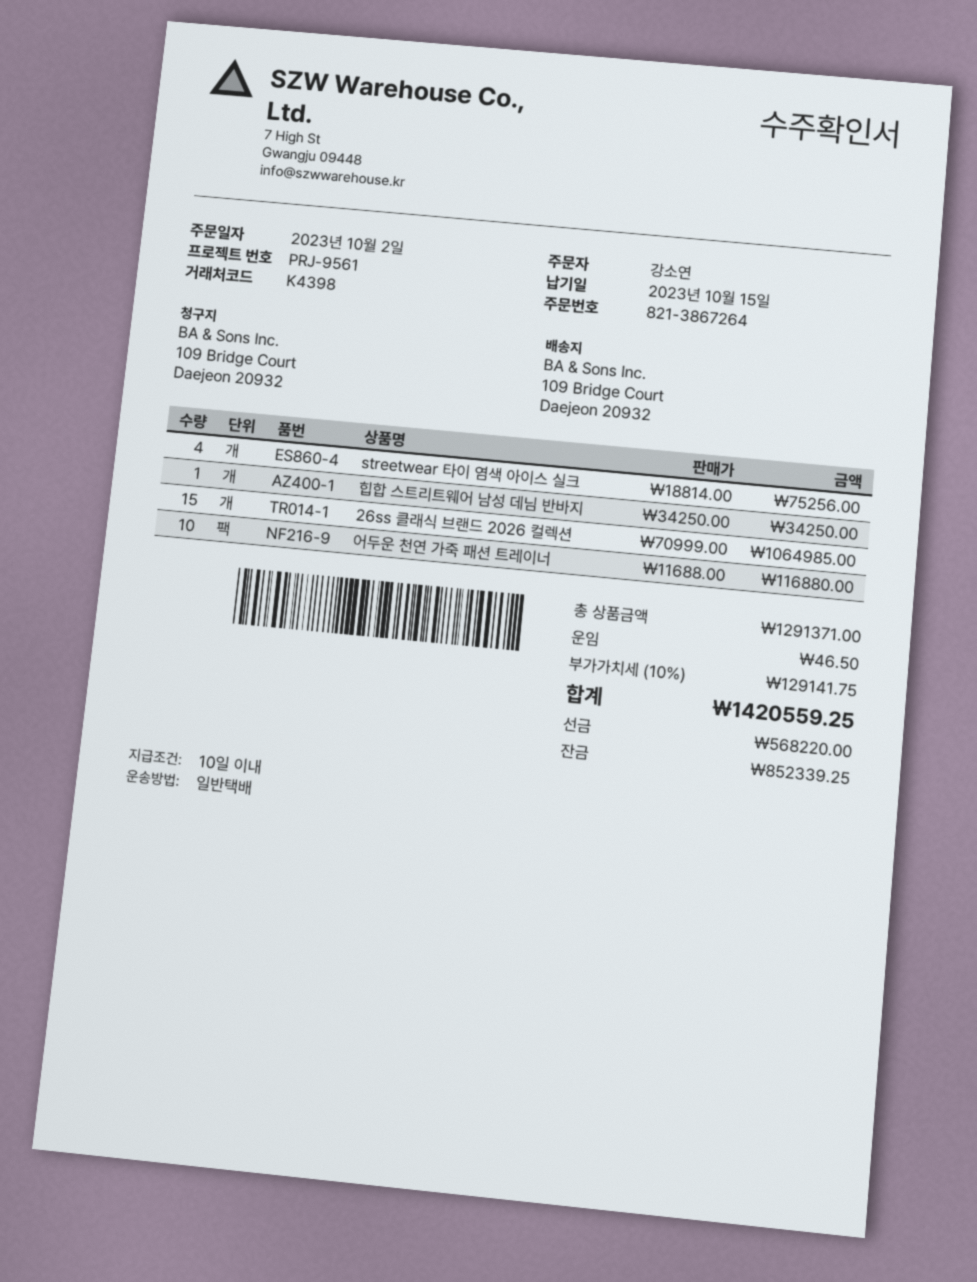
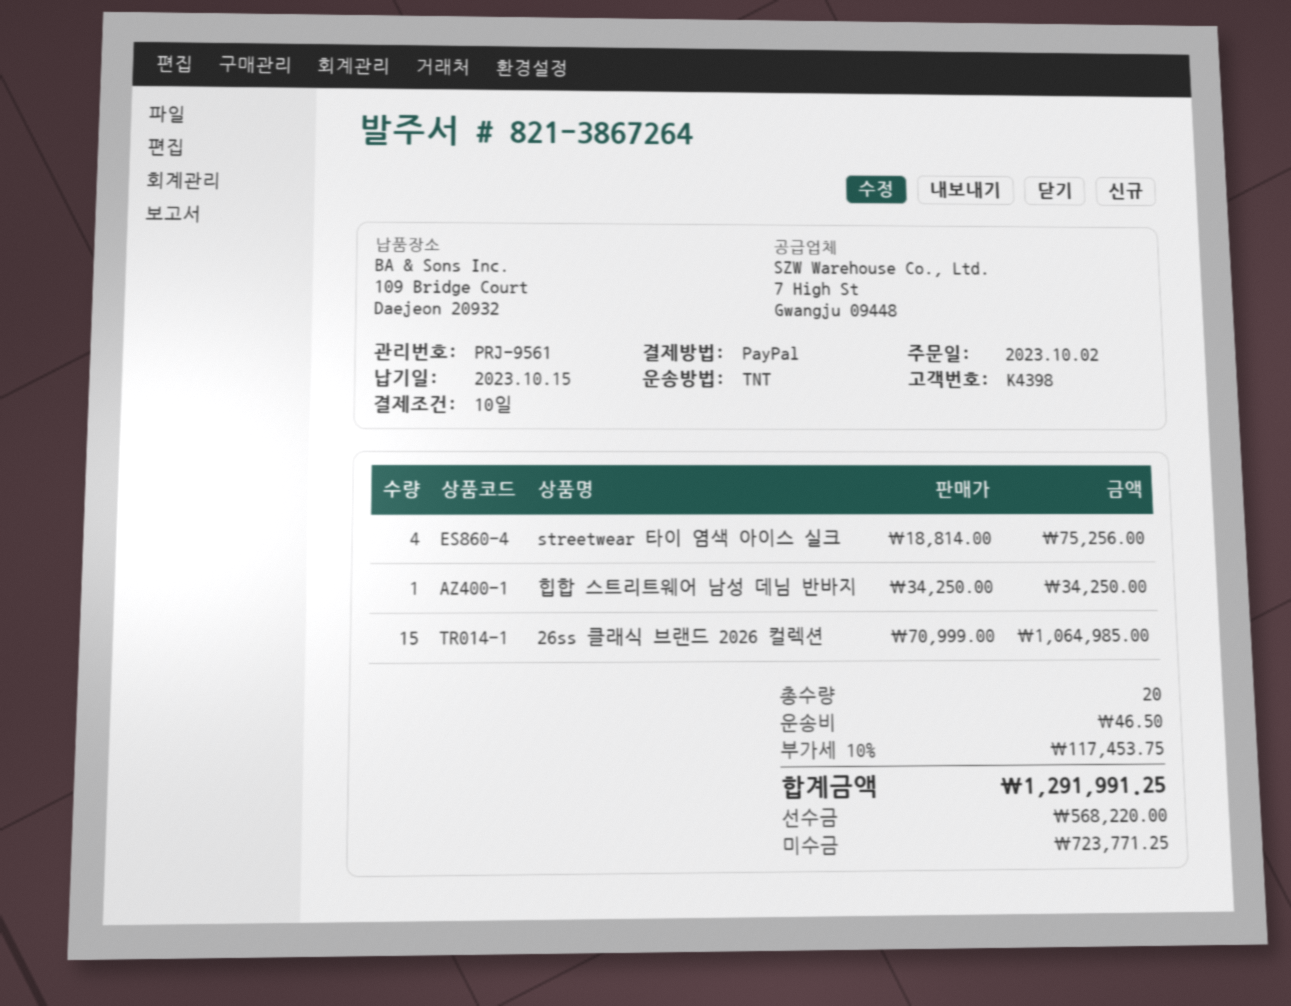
shipping method: standard -> TNT
어두운 천연 가죽 패션 트레이너: 10 x 11688.00 = 116880.00 -> none
tax: 10% = 129141.75 -> 10% = 117453.75
total: 1420559.25 -> 1291991.25
balance: 852339.25 -> 723771.25

